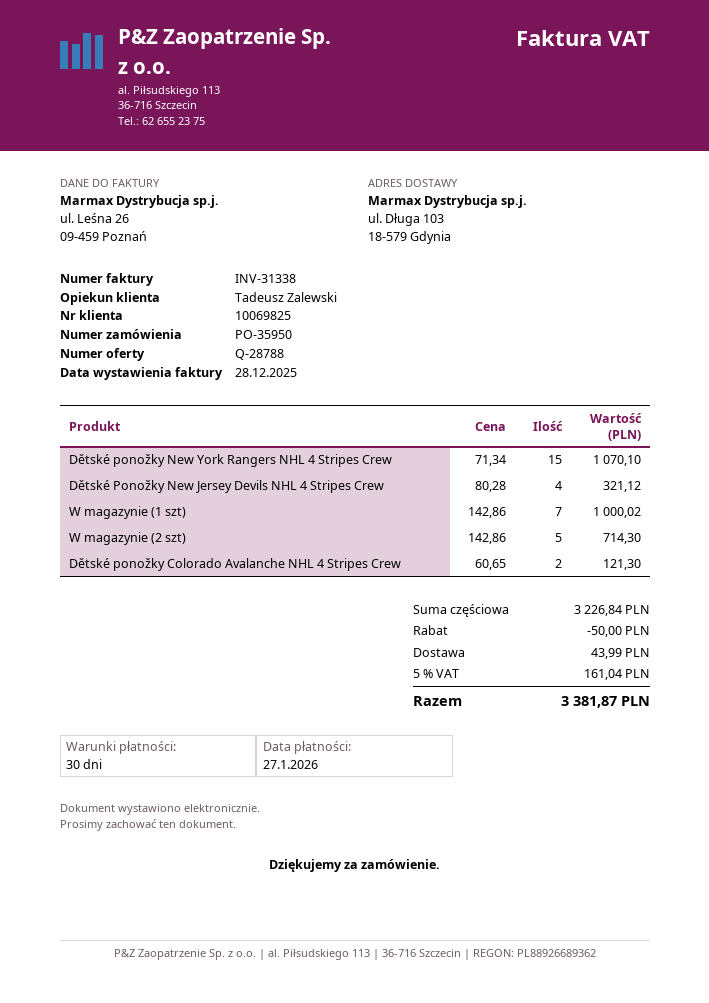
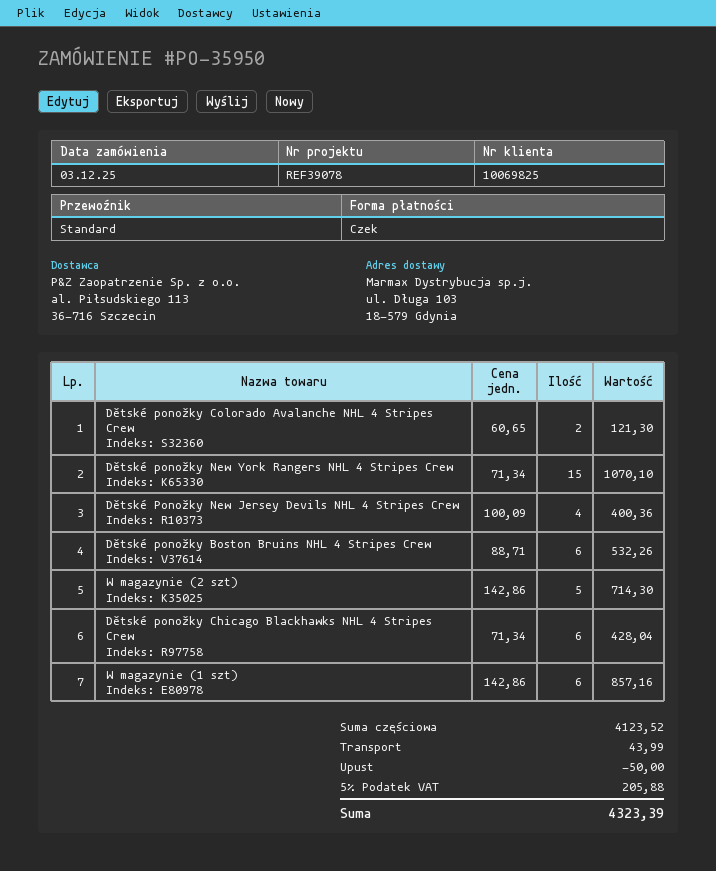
Dětské Ponožky New Jersey Devils NHL 4 Stripes Crew: 4 x 80.28 = 321.12 -> 4 x 100.09 = 400.36
W magazynie (1 szt): 7 x 142.86 = 1000.02 -> 6 x 142.86 = 857.16
Dětské ponožky Boston Bruins NHL 4 Stripes Crew: none -> 6 x 88.71 = 532.26
Dětské ponožky Chicago Blackhawks NHL 4 Stripes Crew: none -> 6 x 71.34 = 428.04
subtotal: 3226.84 -> 4123.52
tax: 5% = 161.04 -> 5% = 205.88
total: 3381.87 -> 4323.39

